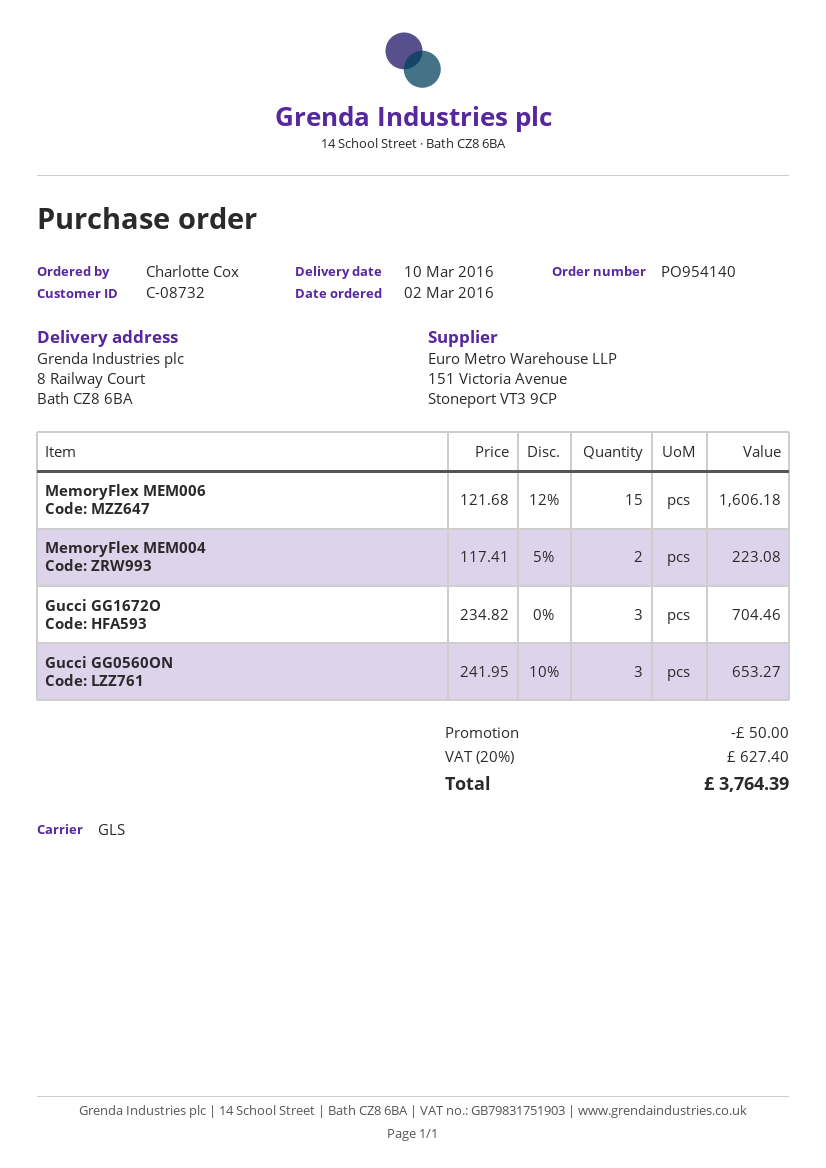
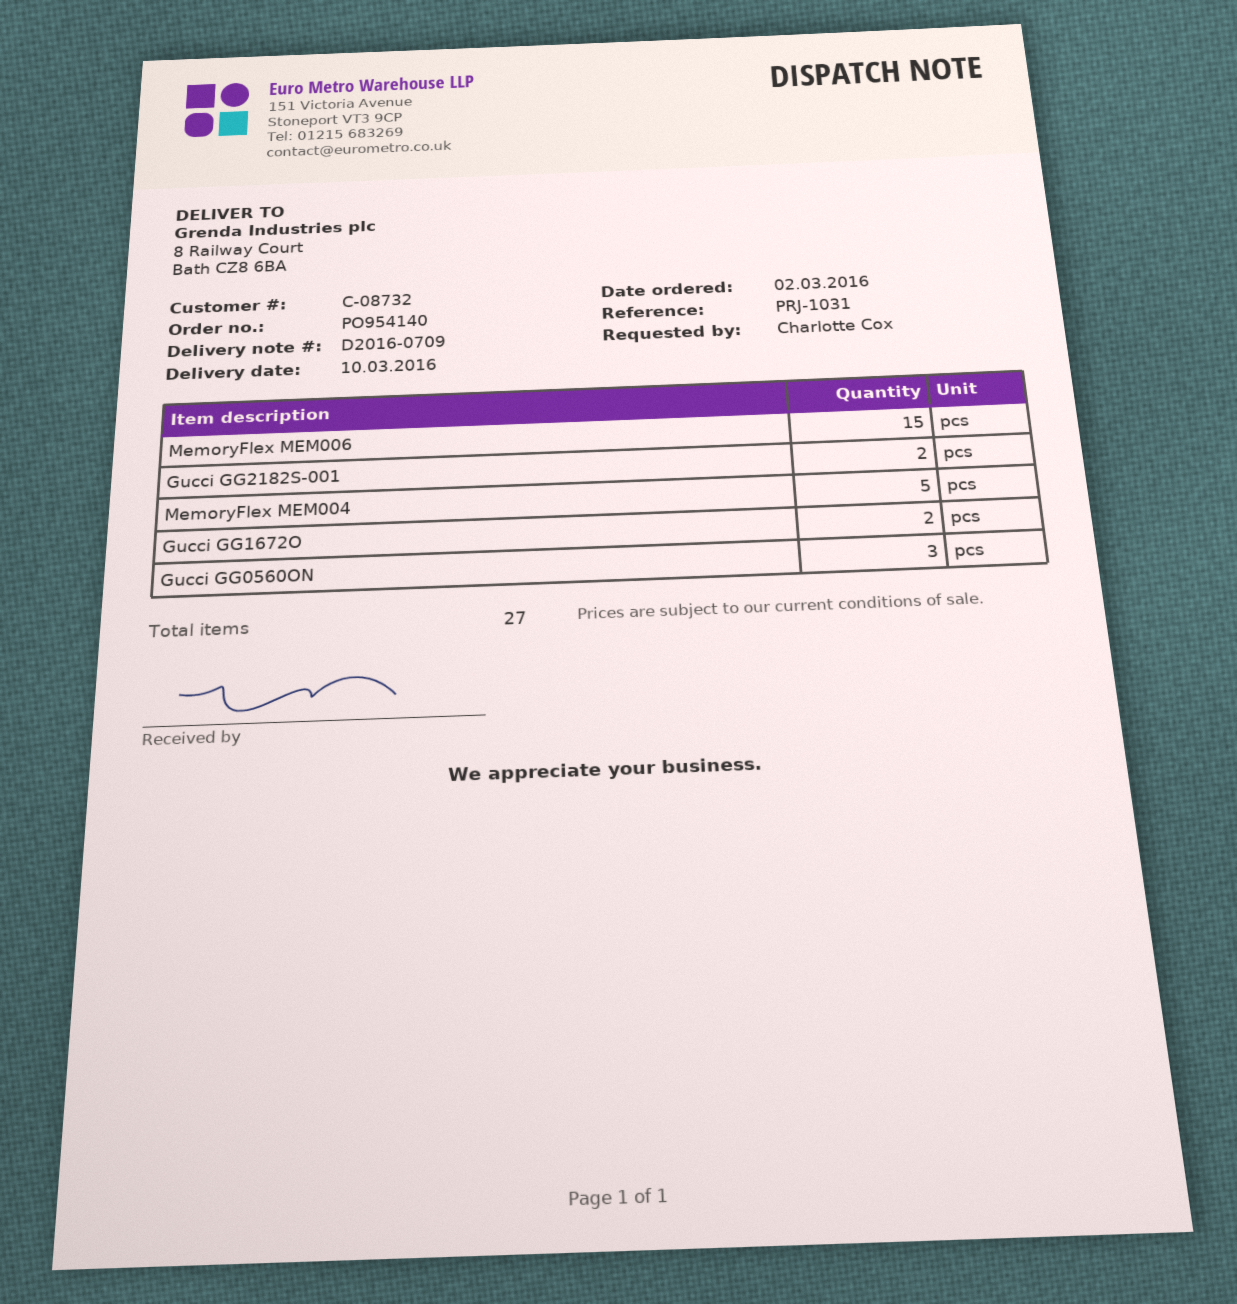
MemoryFlex MEM004: 2 -> 5
Gucci GG1672O: 3 -> 2
Gucci GG2182S-001: none -> 2

